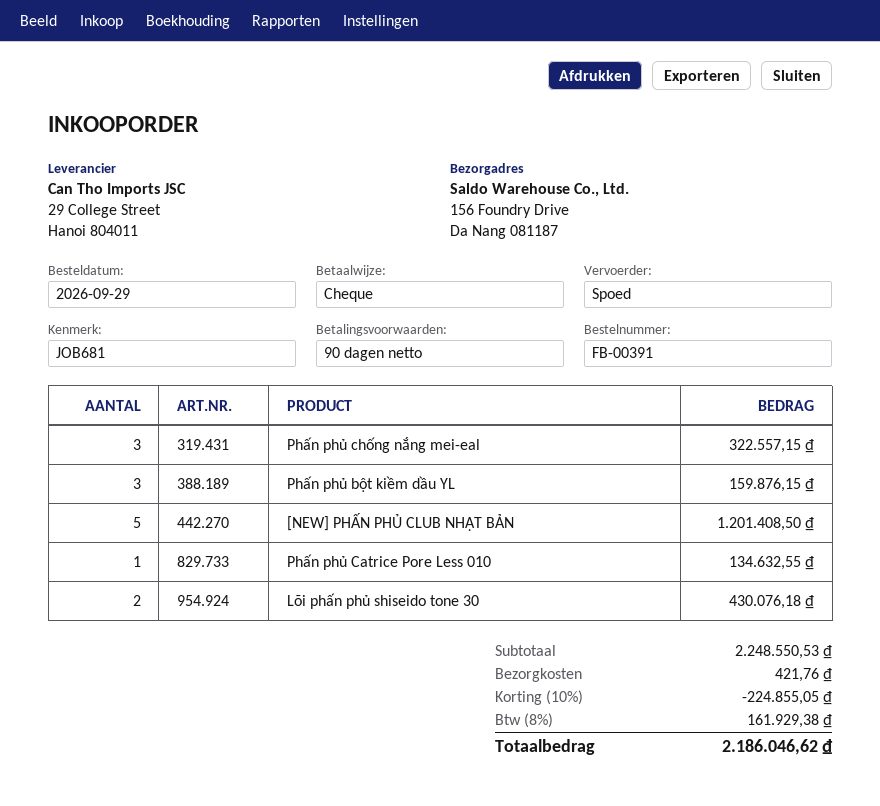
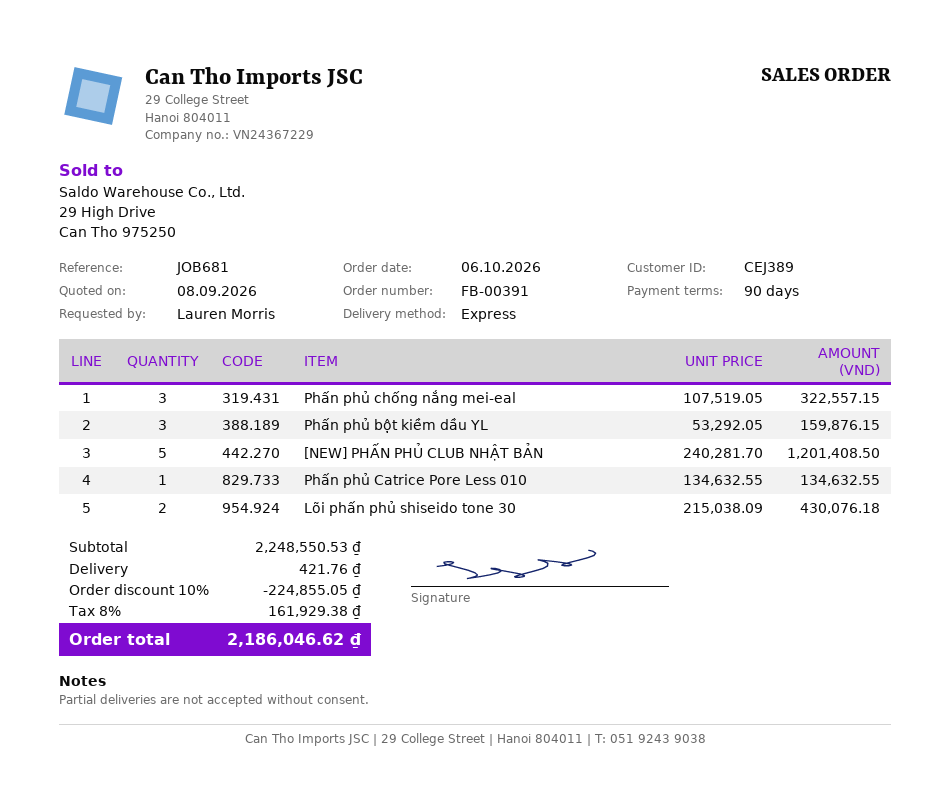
order date: 2026-09-29 -> 2026-10-06

